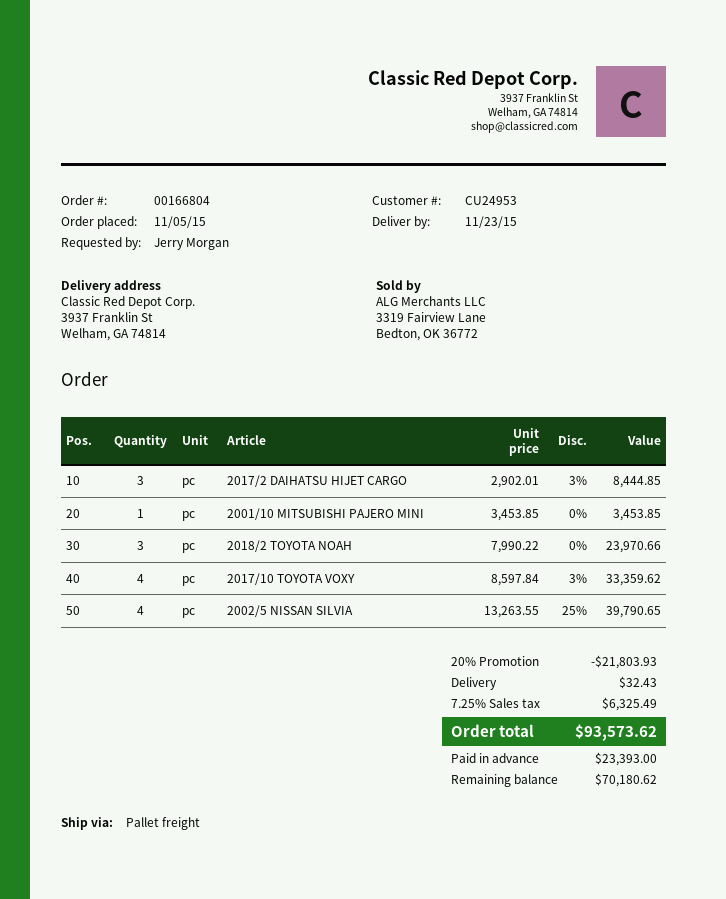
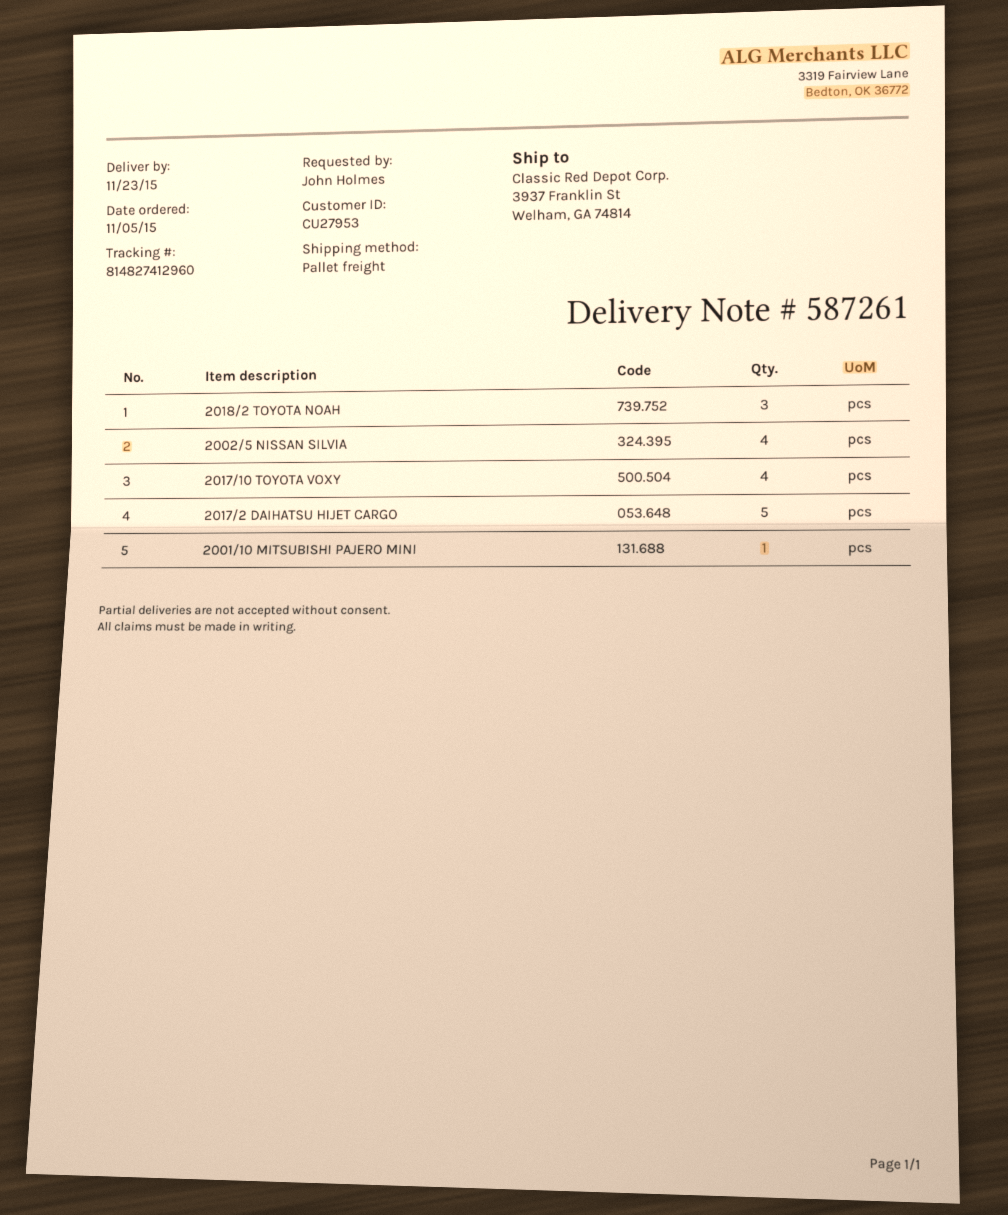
customer number: CU24953 -> CU27953
ordered by: Jerry Morgan -> John Holmes
2017/2 DAIHATSU HIJET CARGO: 3 -> 5

